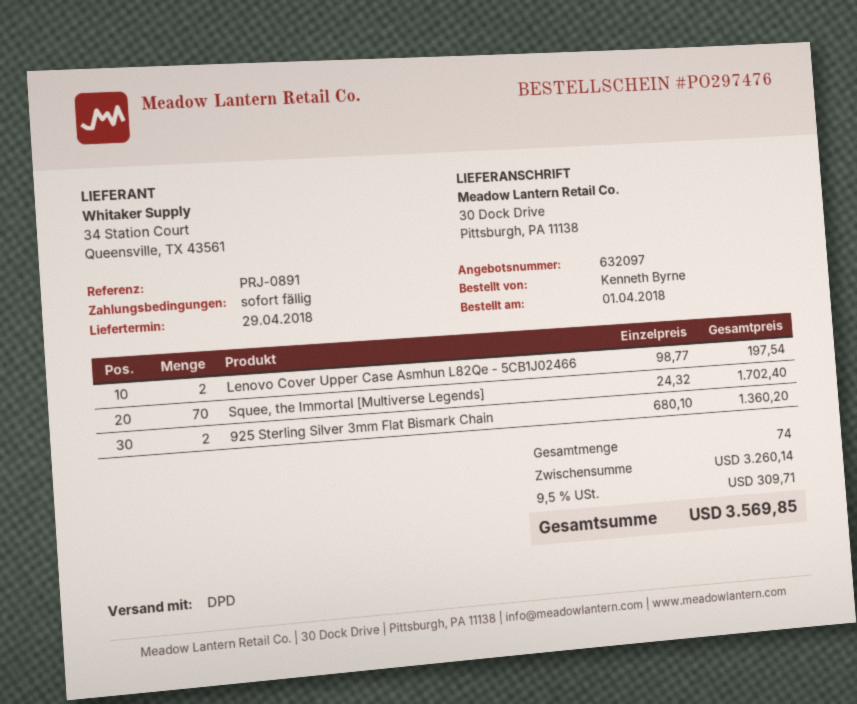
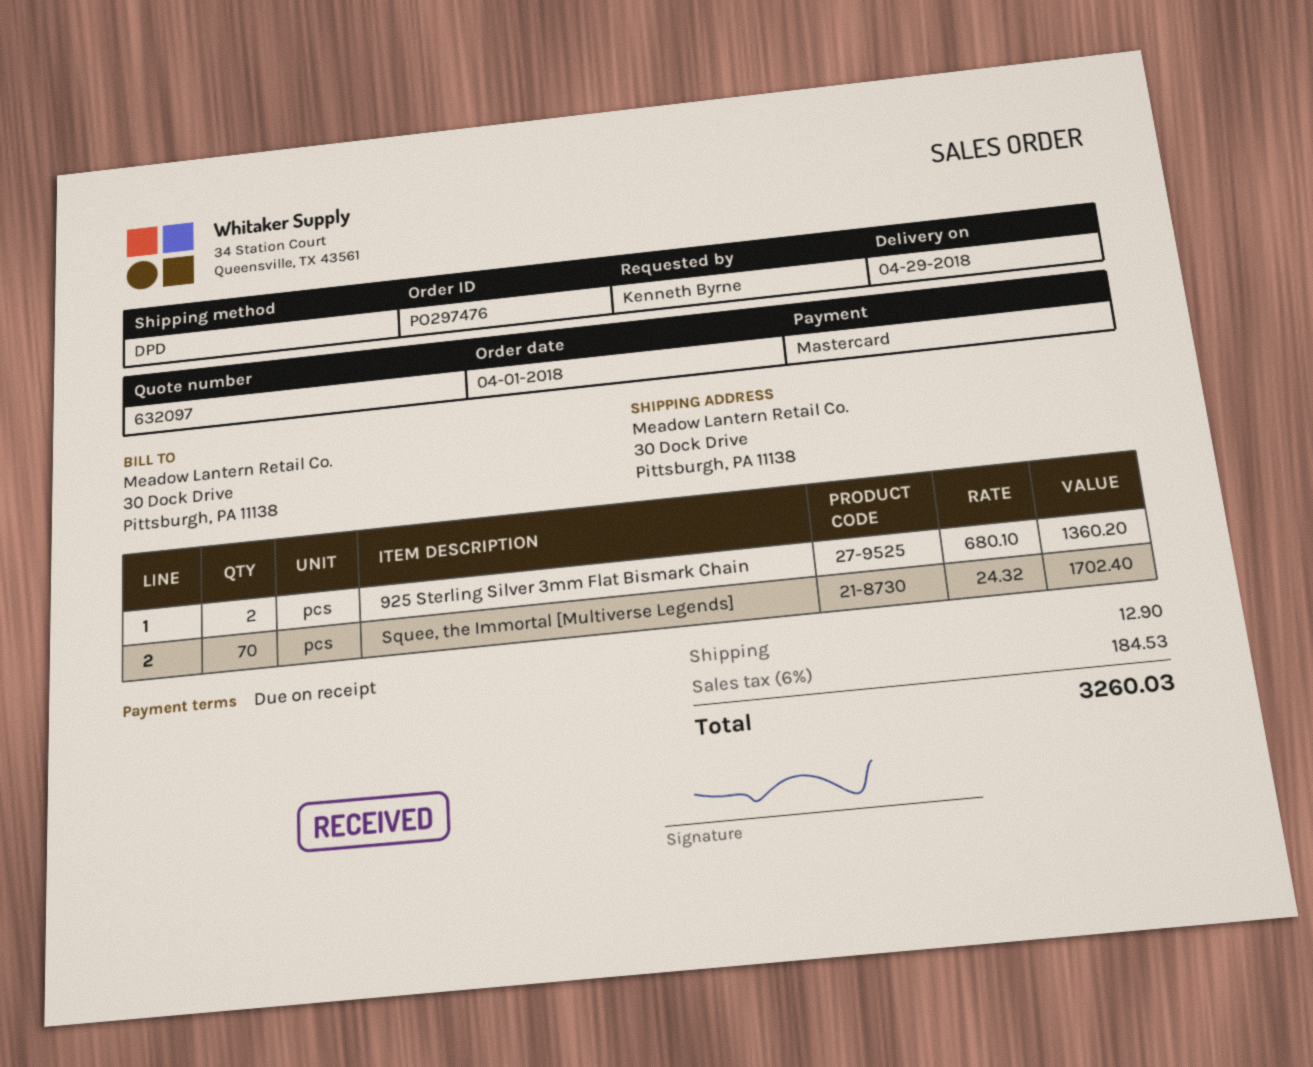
Lenovo Cover Upper Case Asmhun L82Qe - 5CB1J02466: 2 x 98.77 = 197.54 -> none
shipping: none -> 12.90
tax: 9.5% = 309.71 -> 6% = 184.53
total: 3569.85 -> 3260.03

